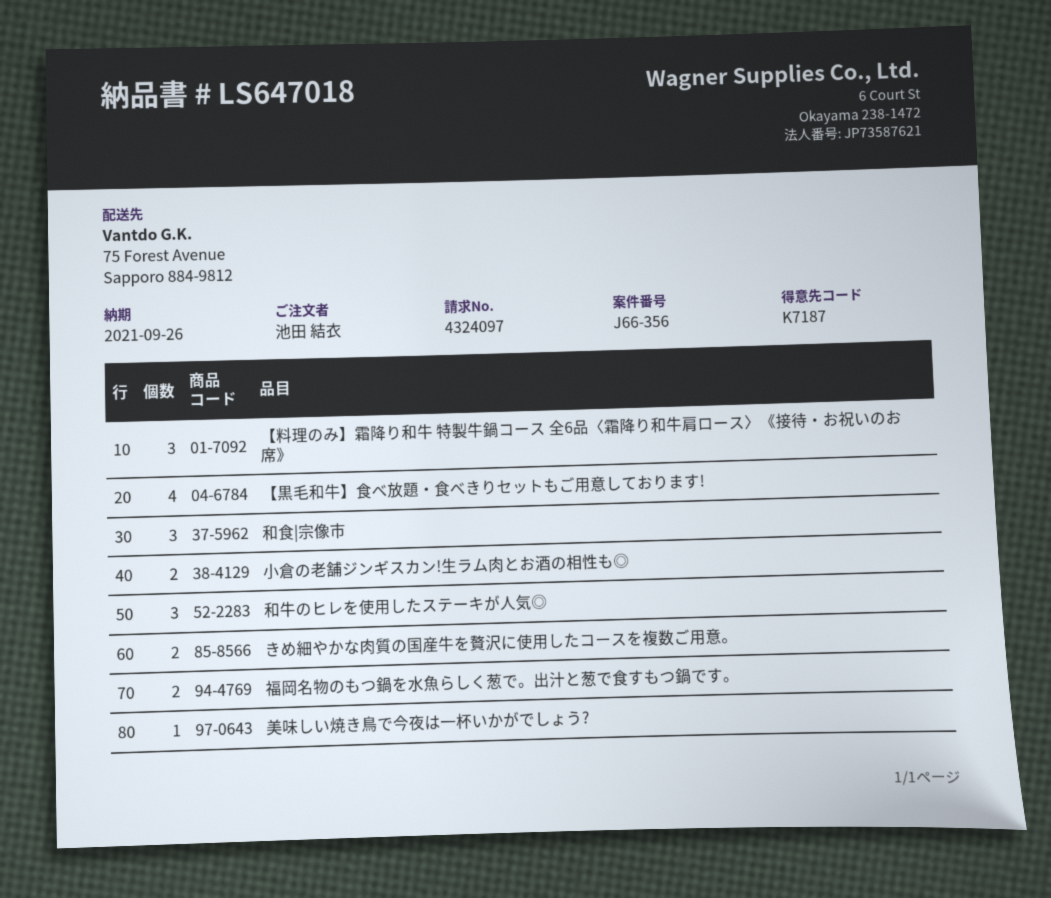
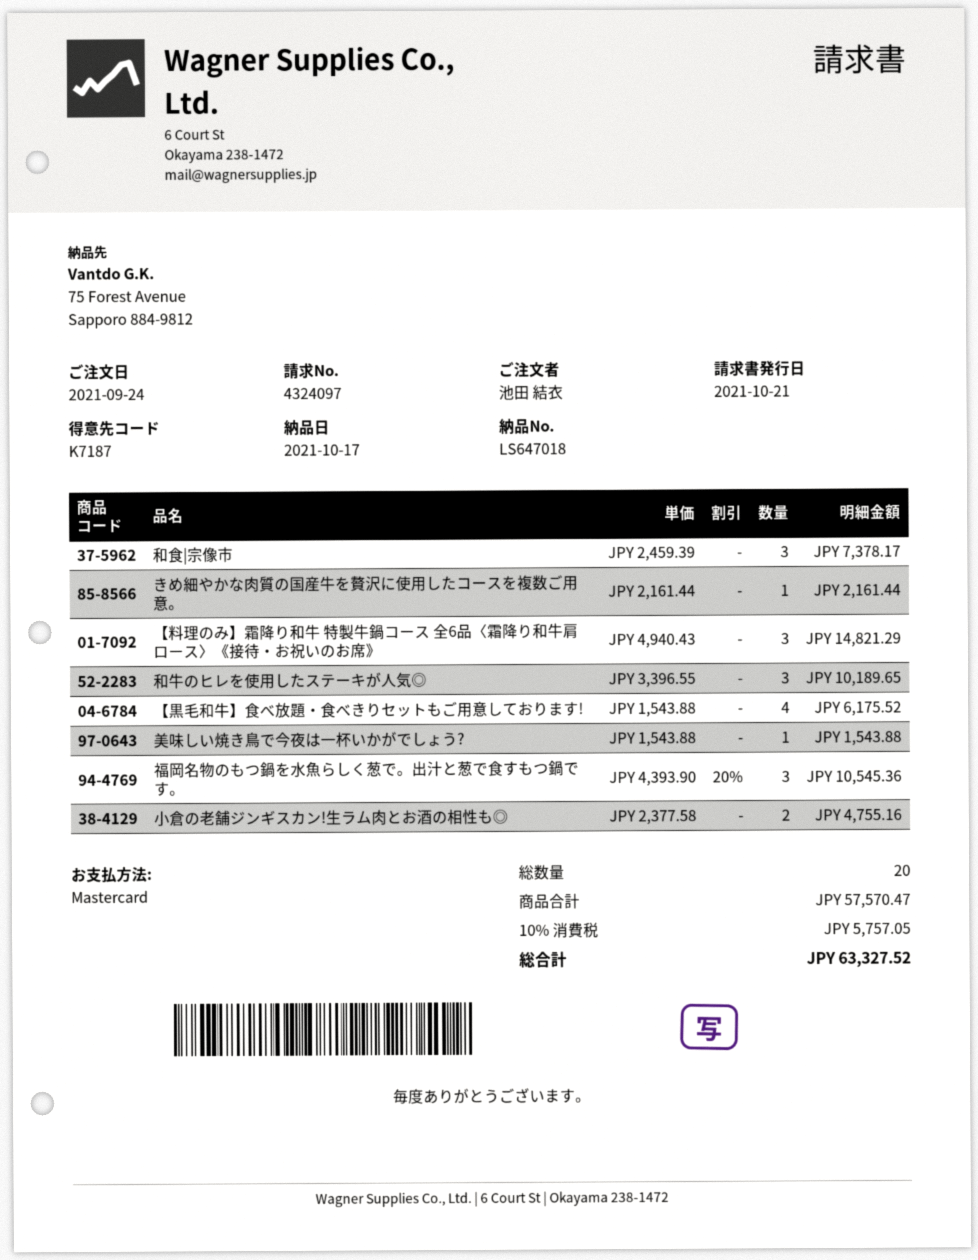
delivery date: 2021-09-26 -> 2021-10-17
きめ細やかな肉質の国産牛を贅沢に使用したコースを複数ご用意。: 2 -> 1
福岡名物のもつ鍋を水魚らしく葱で。出汁と葱で食すもつ鍋です。: 2 -> 3

